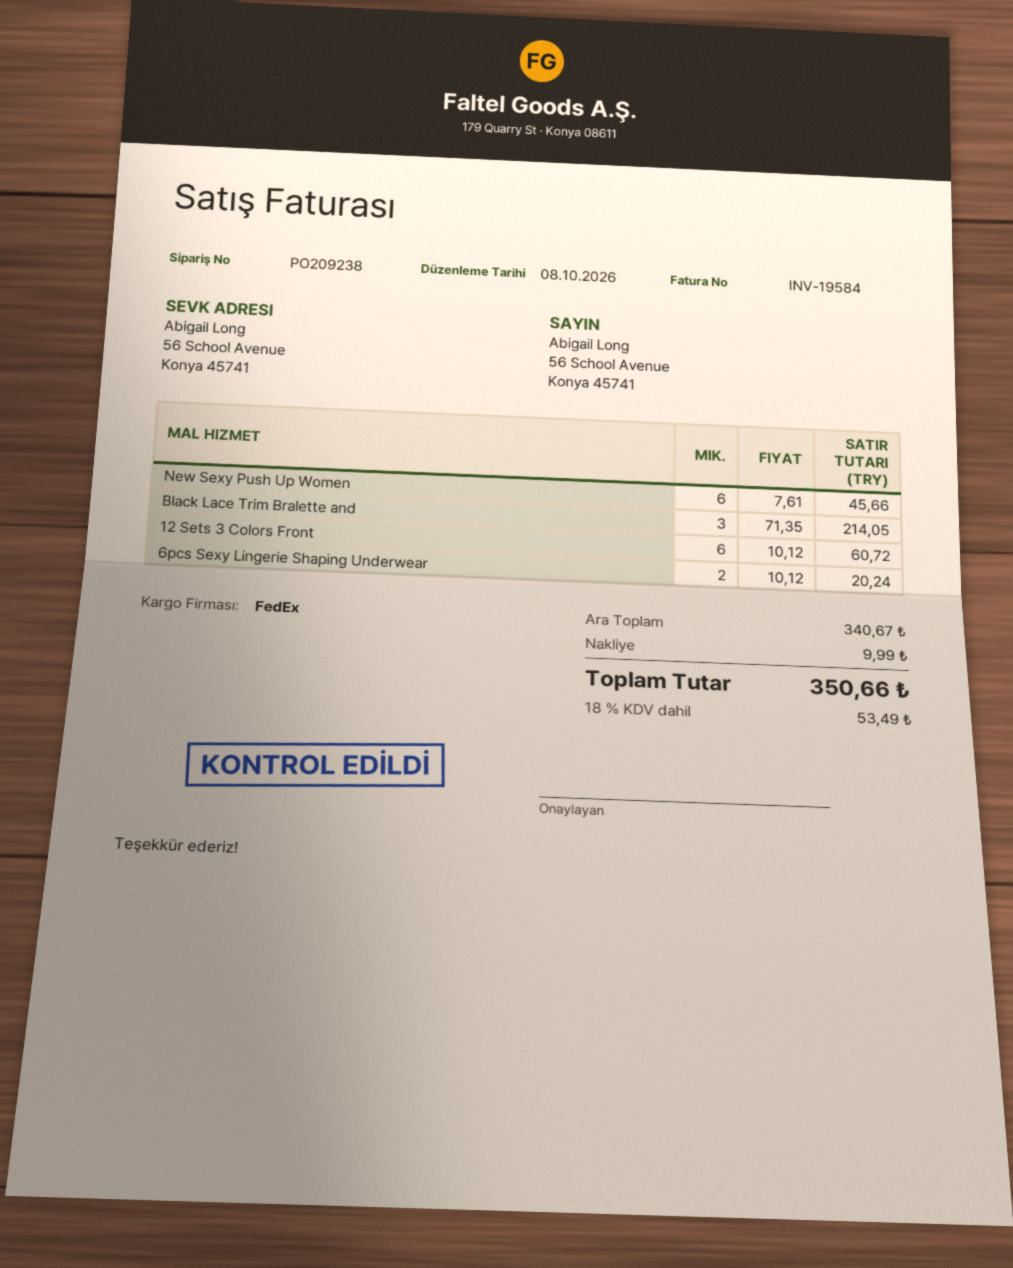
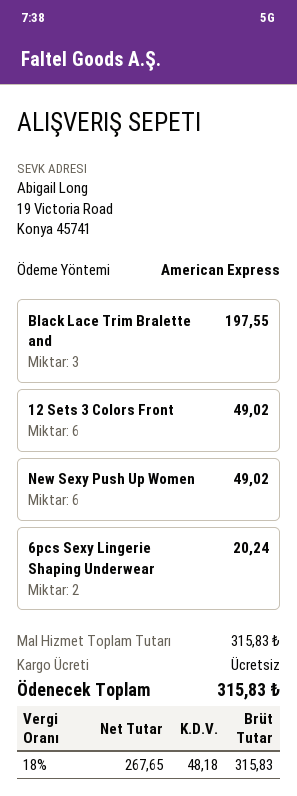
ship to: 56 School Avenue, Konya 45741 -> 19 Victoria Road, Konya 45741
New Sexy Push Up Women: 6 for 45.66 -> 6 for 49.02
Black Lace Trim Bralette and: 3 for 214.05 -> 3 for 197.55
12 Sets 3 Colors Front: 6 for 60.72 -> 6 for 49.02
subtotal: 340.67 -> 315.83
shipping: 9.99 -> 0.00
tax: 18% = 53.49 -> 18% = 48.18
total: 350.66 -> 315.83

